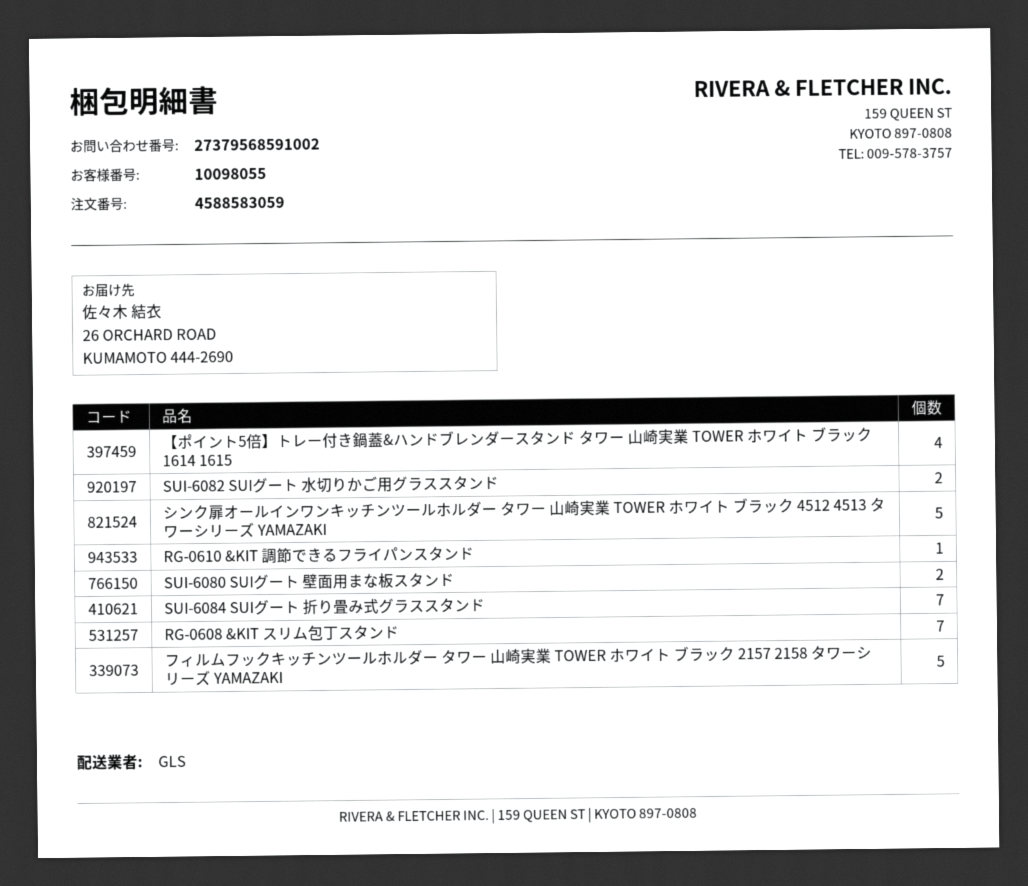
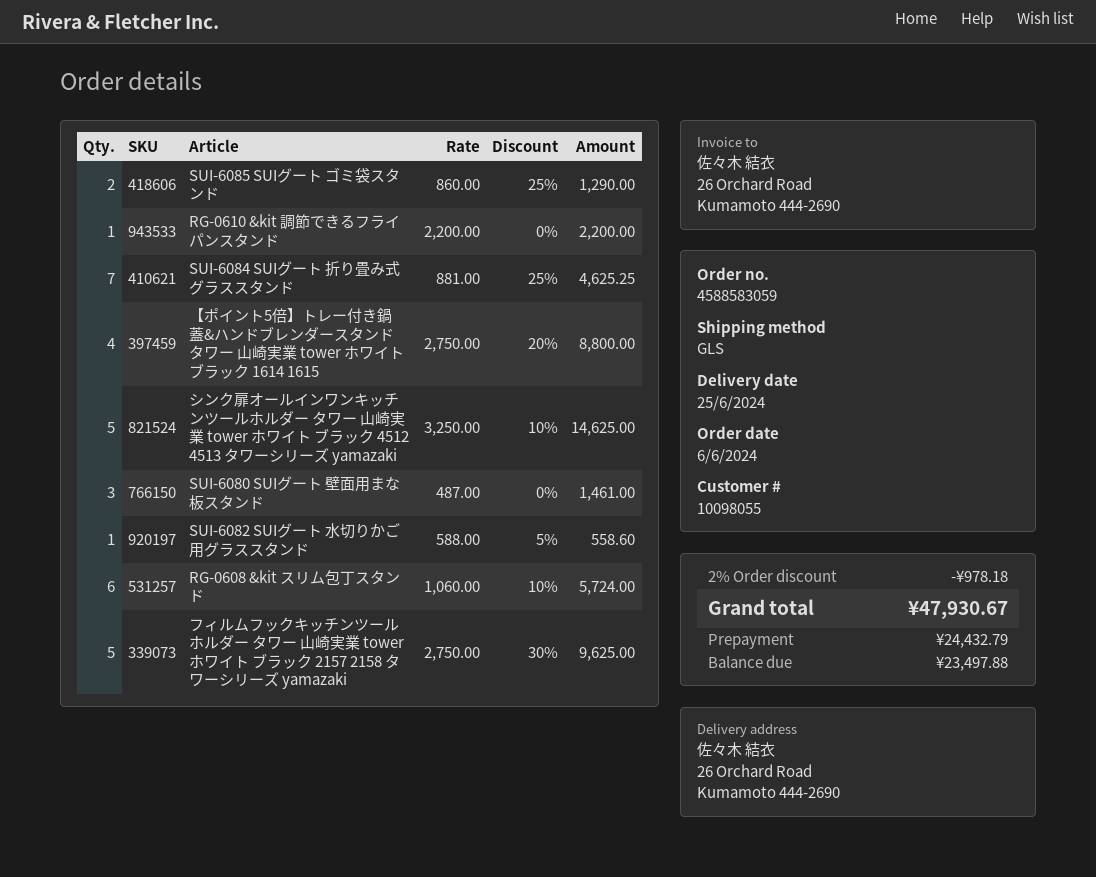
SUI-6082 SUIグート 水切りかご用グラススタンド: 2 -> 1
SUI-6080 SUIグート 壁面用まな板スタンド: 2 -> 3
RG-0608 &KIT スリム包丁スタンド: 7 -> 6
SUI-6085 SUIグート ゴミ袋スタンド: none -> 2

